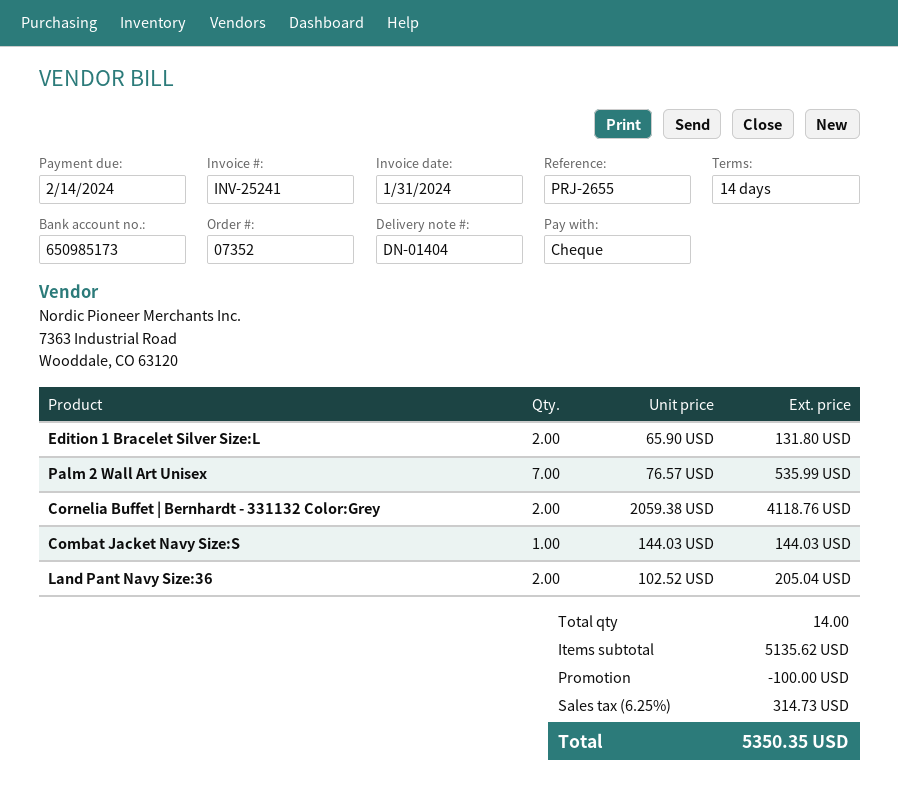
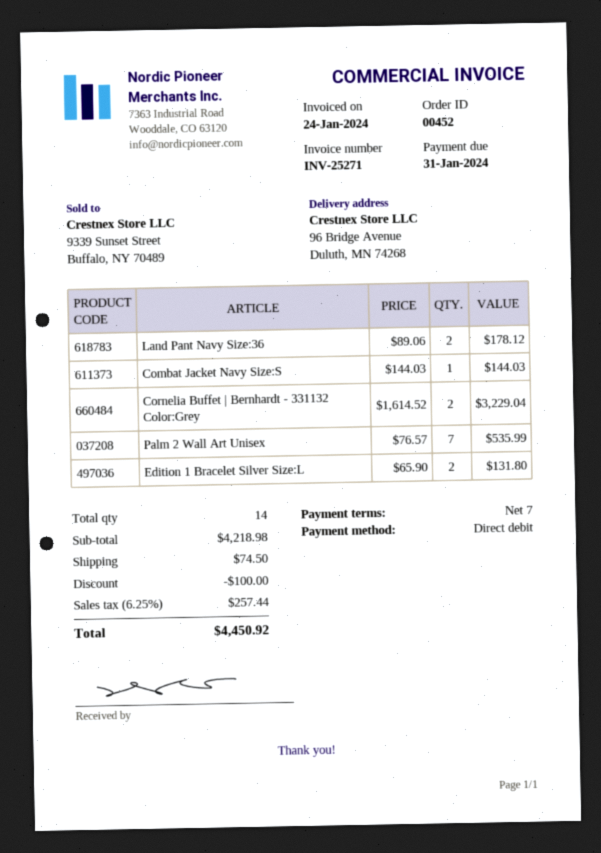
order number: 07352 -> 00452
invoice number: INV-25241 -> INV-25271
invoice date: 2024-01-31 -> 2024-01-24
payment terms: 14 days -> 7 days
due date: 2024-02-14 -> 2024-01-31
payment method: cheque -> direct debit
Cornelia Buffet | Bernhardt - 331132 Color:Grey: 2 x 2059.38 = 4118.76 -> 2 x 1614.52 = 3229.04
Land Pant Navy Size:36: 2 x 102.52 = 205.04 -> 2 x 89.06 = 178.12
subtotal: 5135.62 -> 4218.98
shipping: none -> 74.50
tax: 6.25% = 314.73 -> 6.25% = 257.44
total: 5350.35 -> 4450.92

